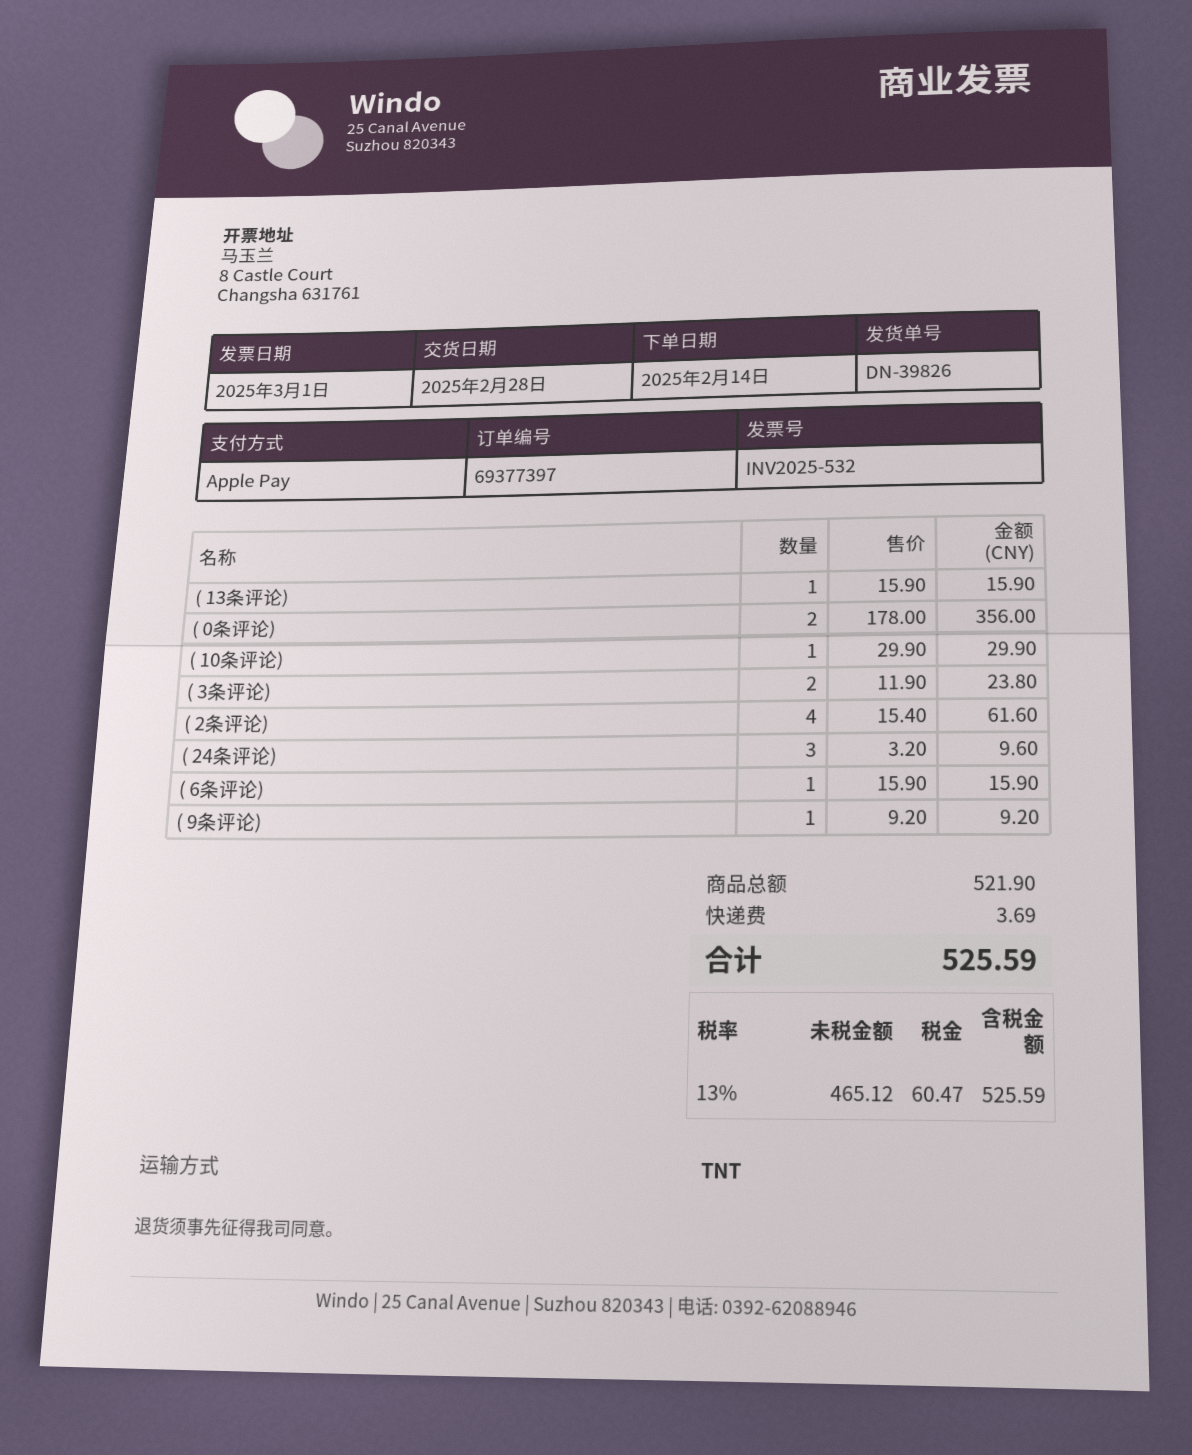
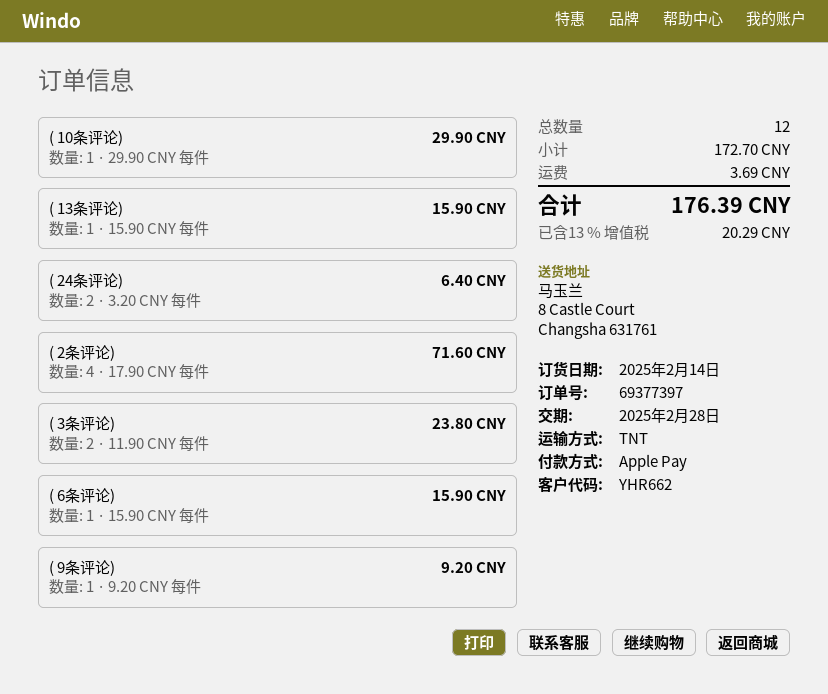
( 0条评论): 2 x 178.00 = 356.00 -> none
( 2条评论): 4 x 15.40 = 61.60 -> 4 x 17.90 = 71.60
( 24条评论): 3 x 3.20 = 9.60 -> 2 x 3.20 = 6.40
subtotal: 521.90 -> 172.70
tax: 13% = 60.47 -> 13% = 20.29
total: 525.59 -> 176.39

